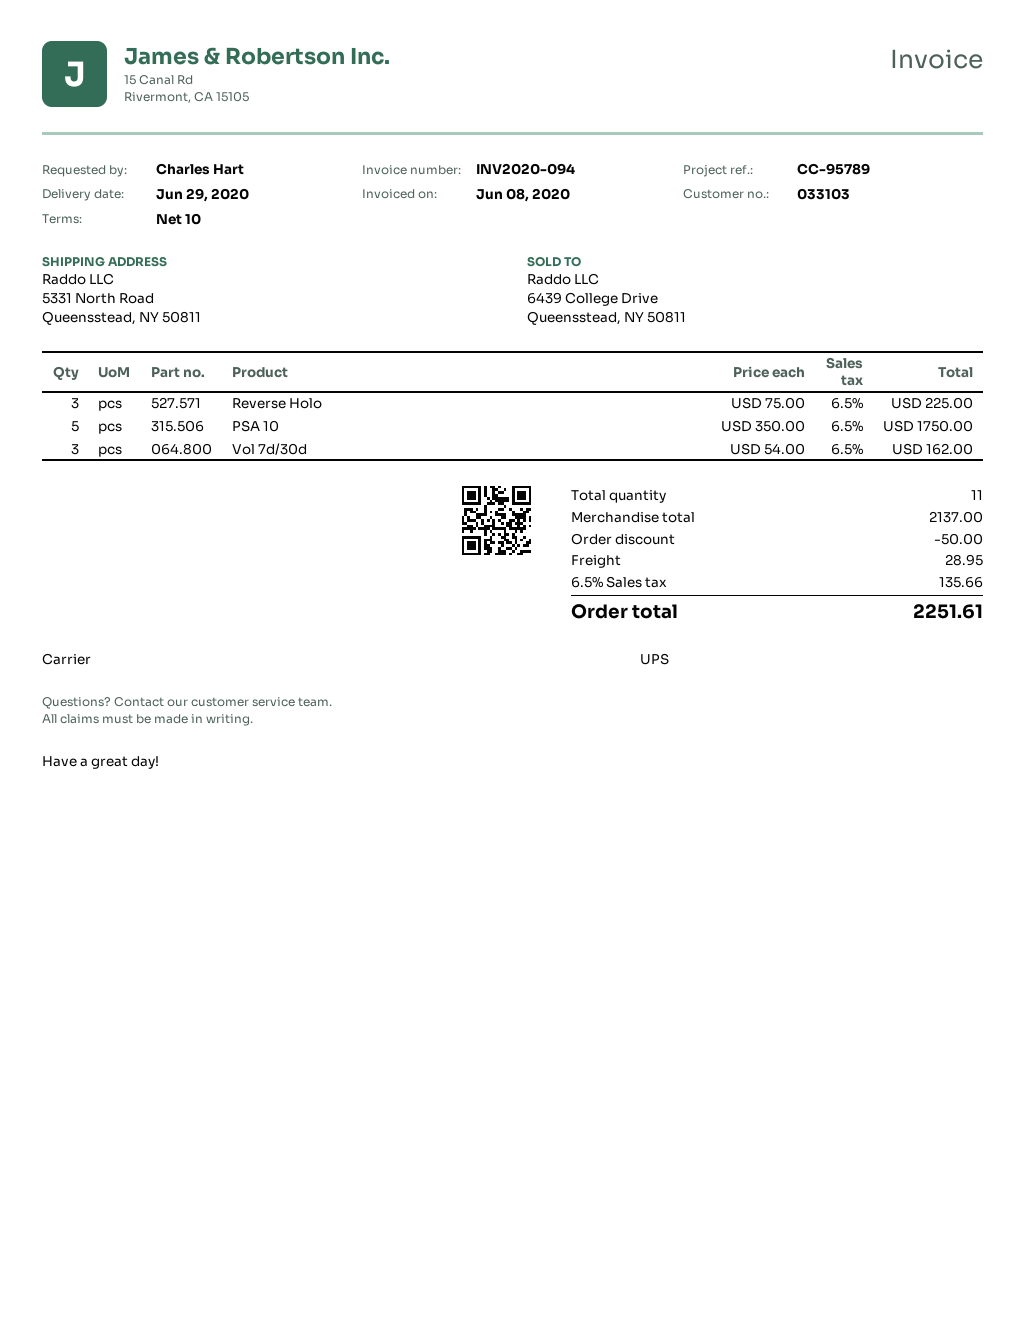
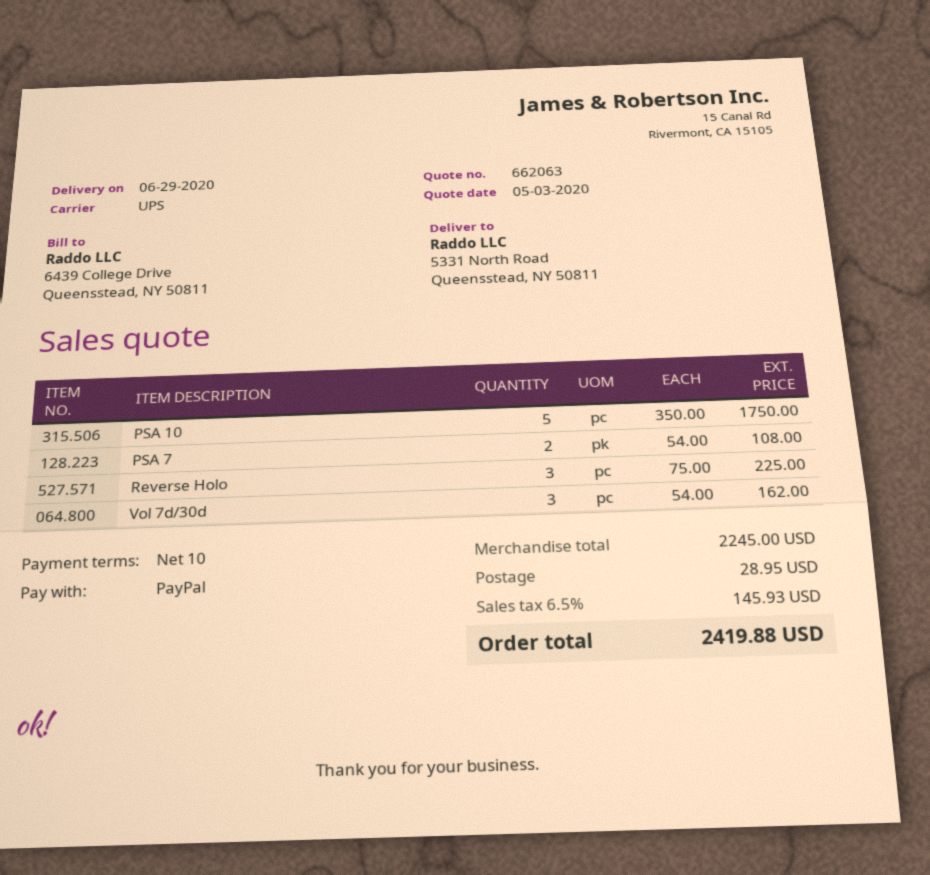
PSA 7: none -> 2 x 54.00 = 108.00
subtotal: 2137.00 -> 2245.00
discount: 50.00 -> none
tax: 6.5% = 135.66 -> 6.5% = 145.93
total: 2251.61 -> 2419.88

